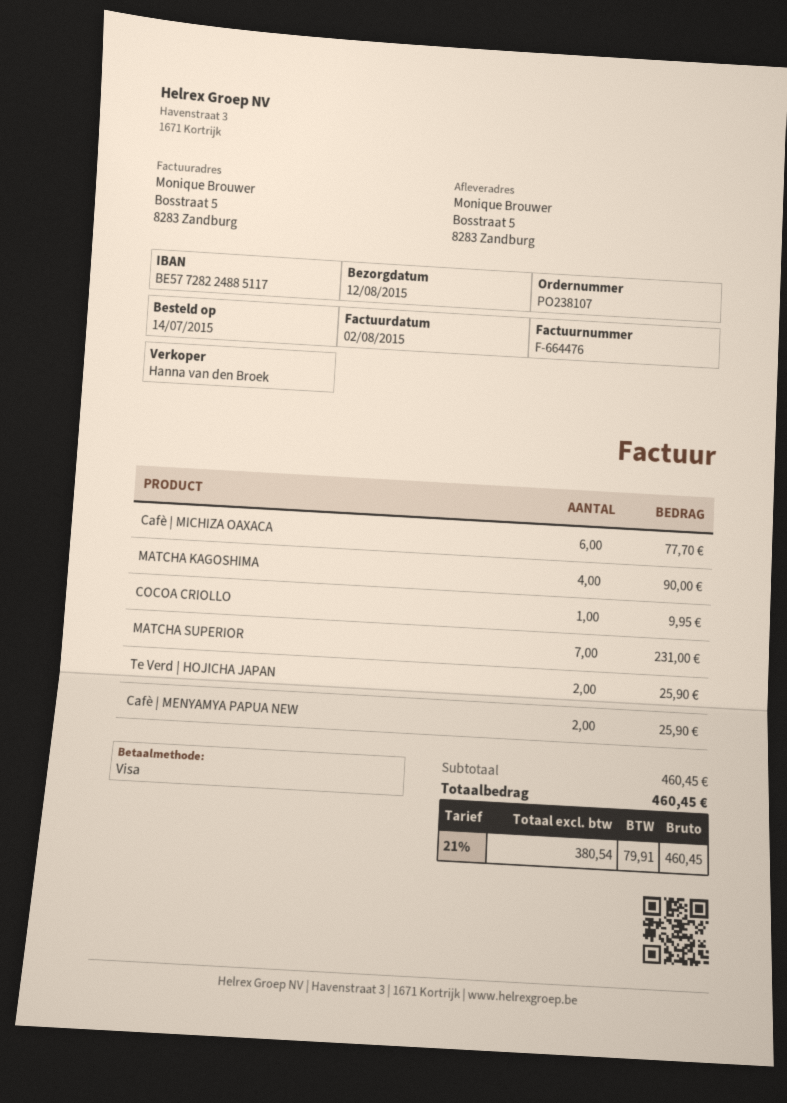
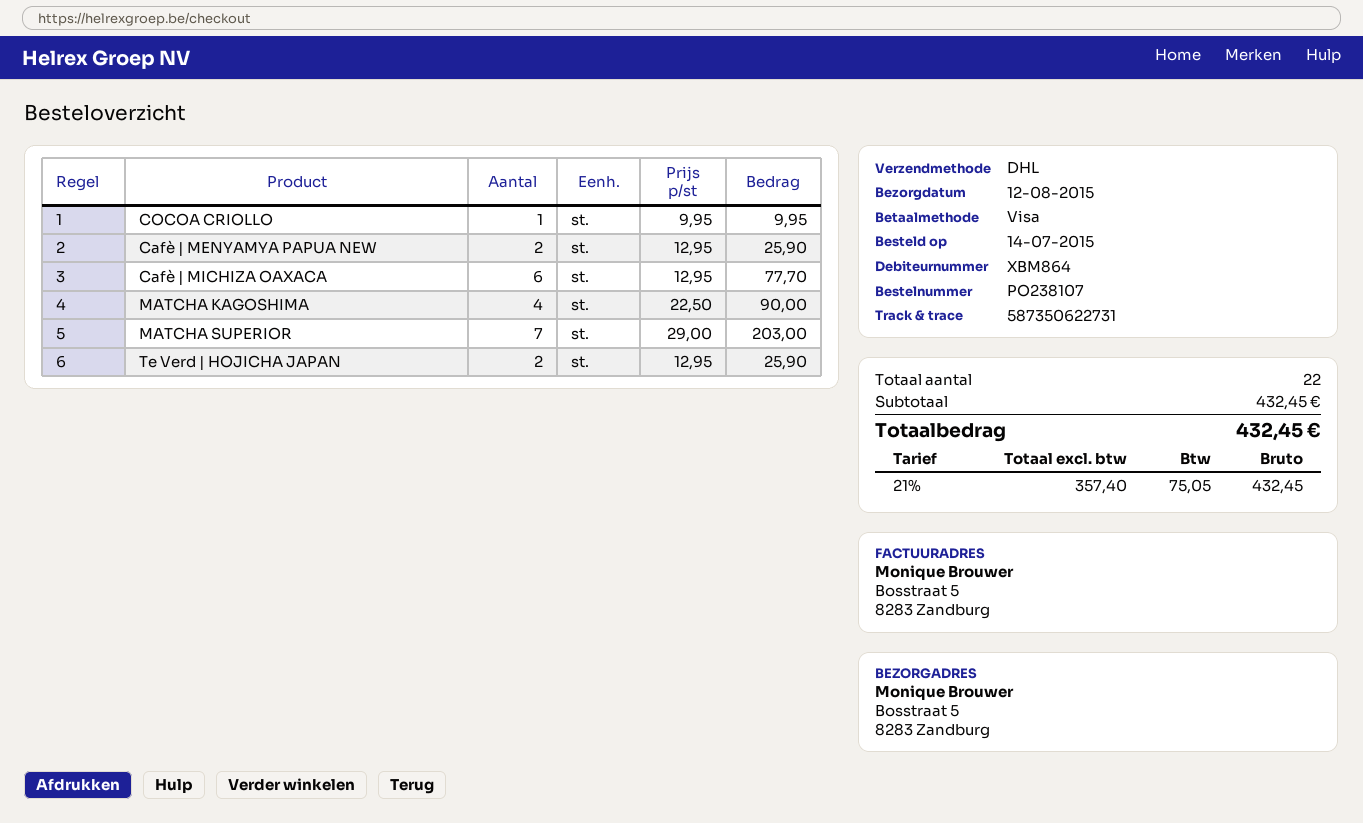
MATCHA SUPERIOR: 7 for 231.00 -> 7 for 203.00
subtotal: 460.45 -> 432.45
net: 380.54 -> 357.40
tax: 21% = 79.91 -> 21% = 75.05
total: 460.45 -> 432.45

